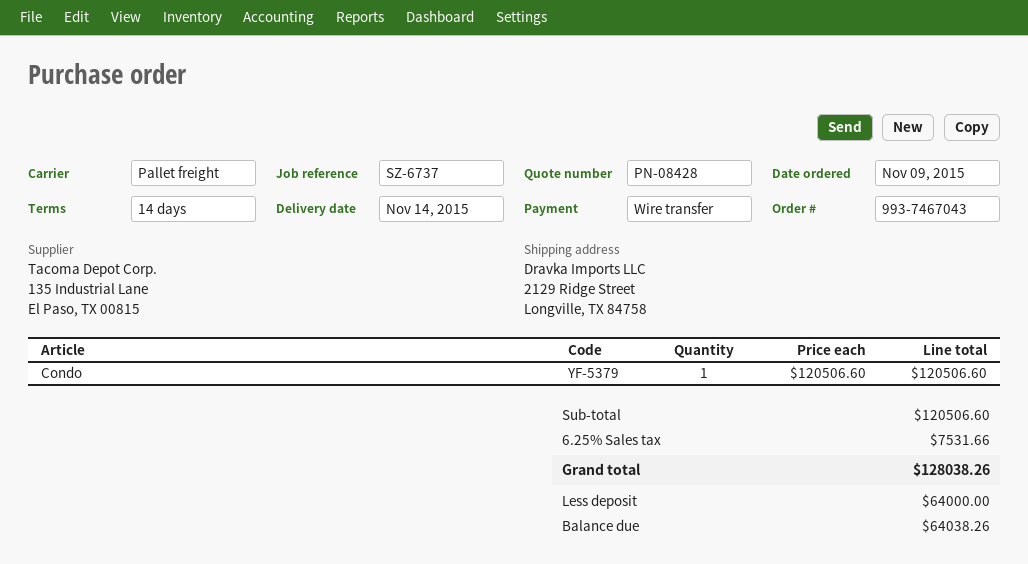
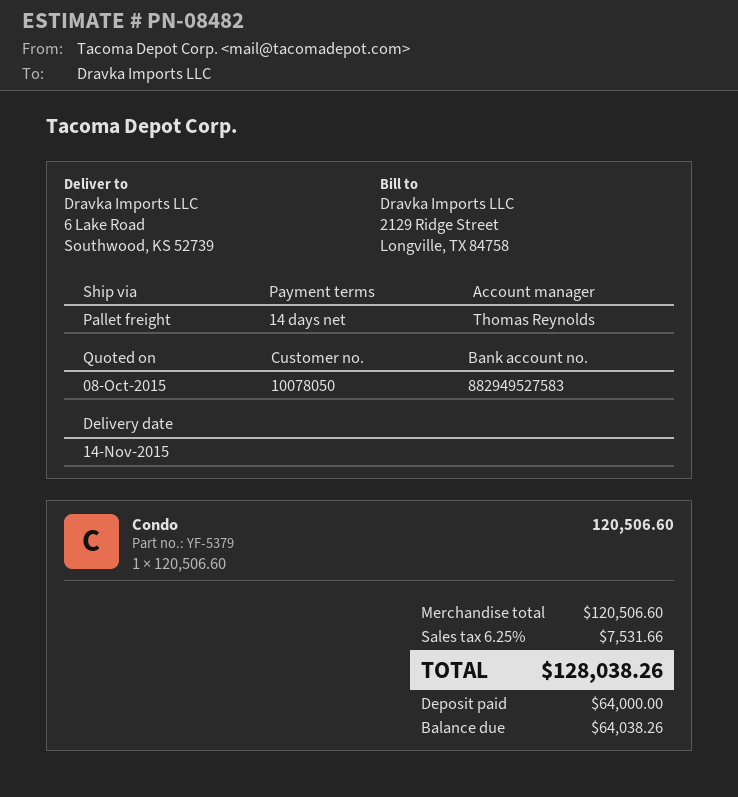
quote number: PN-08428 -> PN-08482
ship to: 2129 Ridge Street, Longville, TX 84758 -> 6 Lake Road, Southwood, KS 52739

